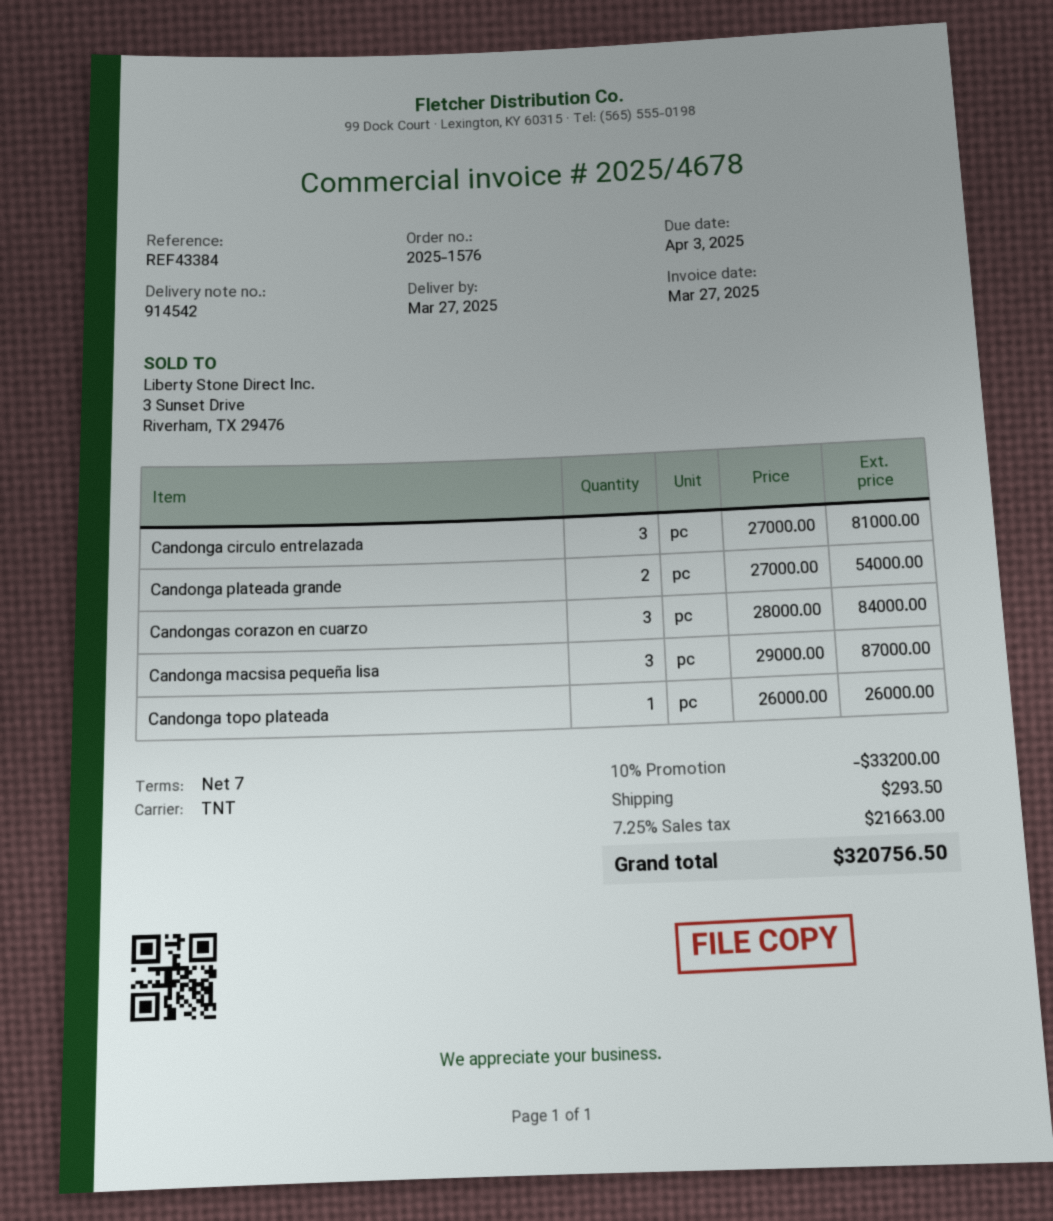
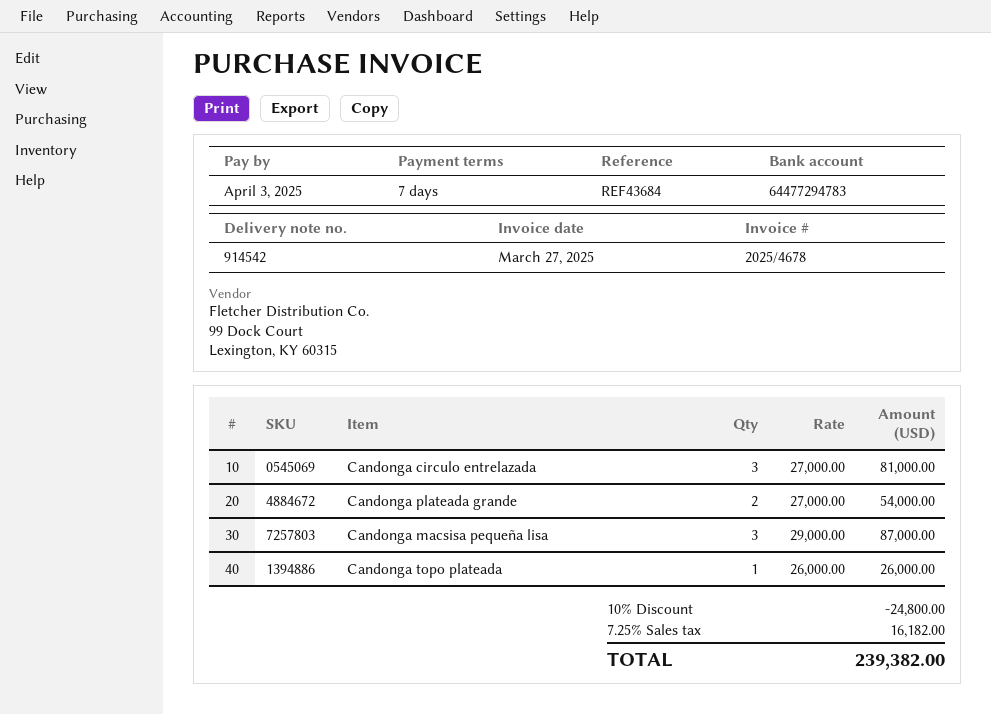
reference: REF43384 -> REF43684
Candongas corazon en cuarzo: 3 x 28000.00 = 84000.00 -> none
discount: 10% = 33200.00 -> 10% = 24800.00
shipping: 293.50 -> none
tax: 7.25% = 21663.00 -> 7.25% = 16182.00
total: 320756.50 -> 239382.00

